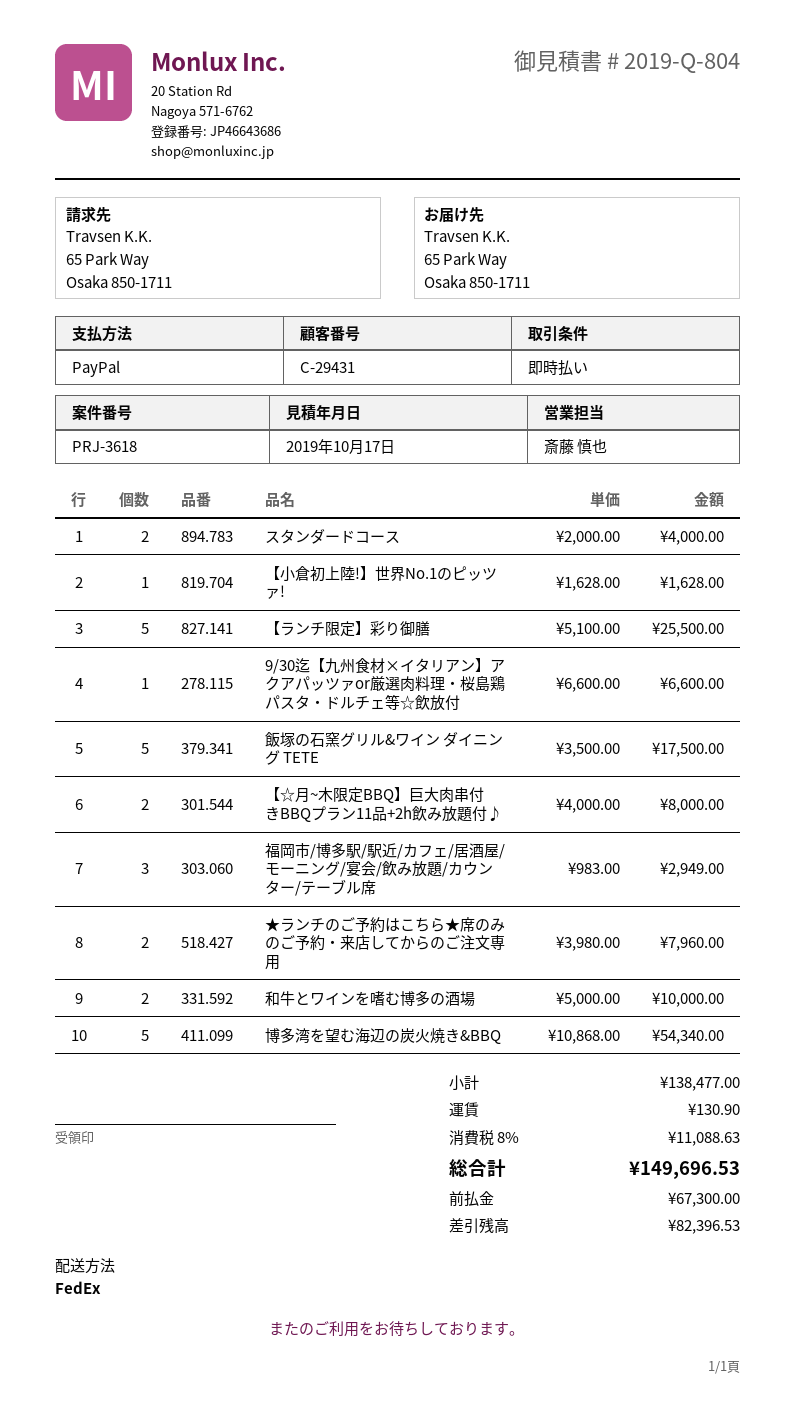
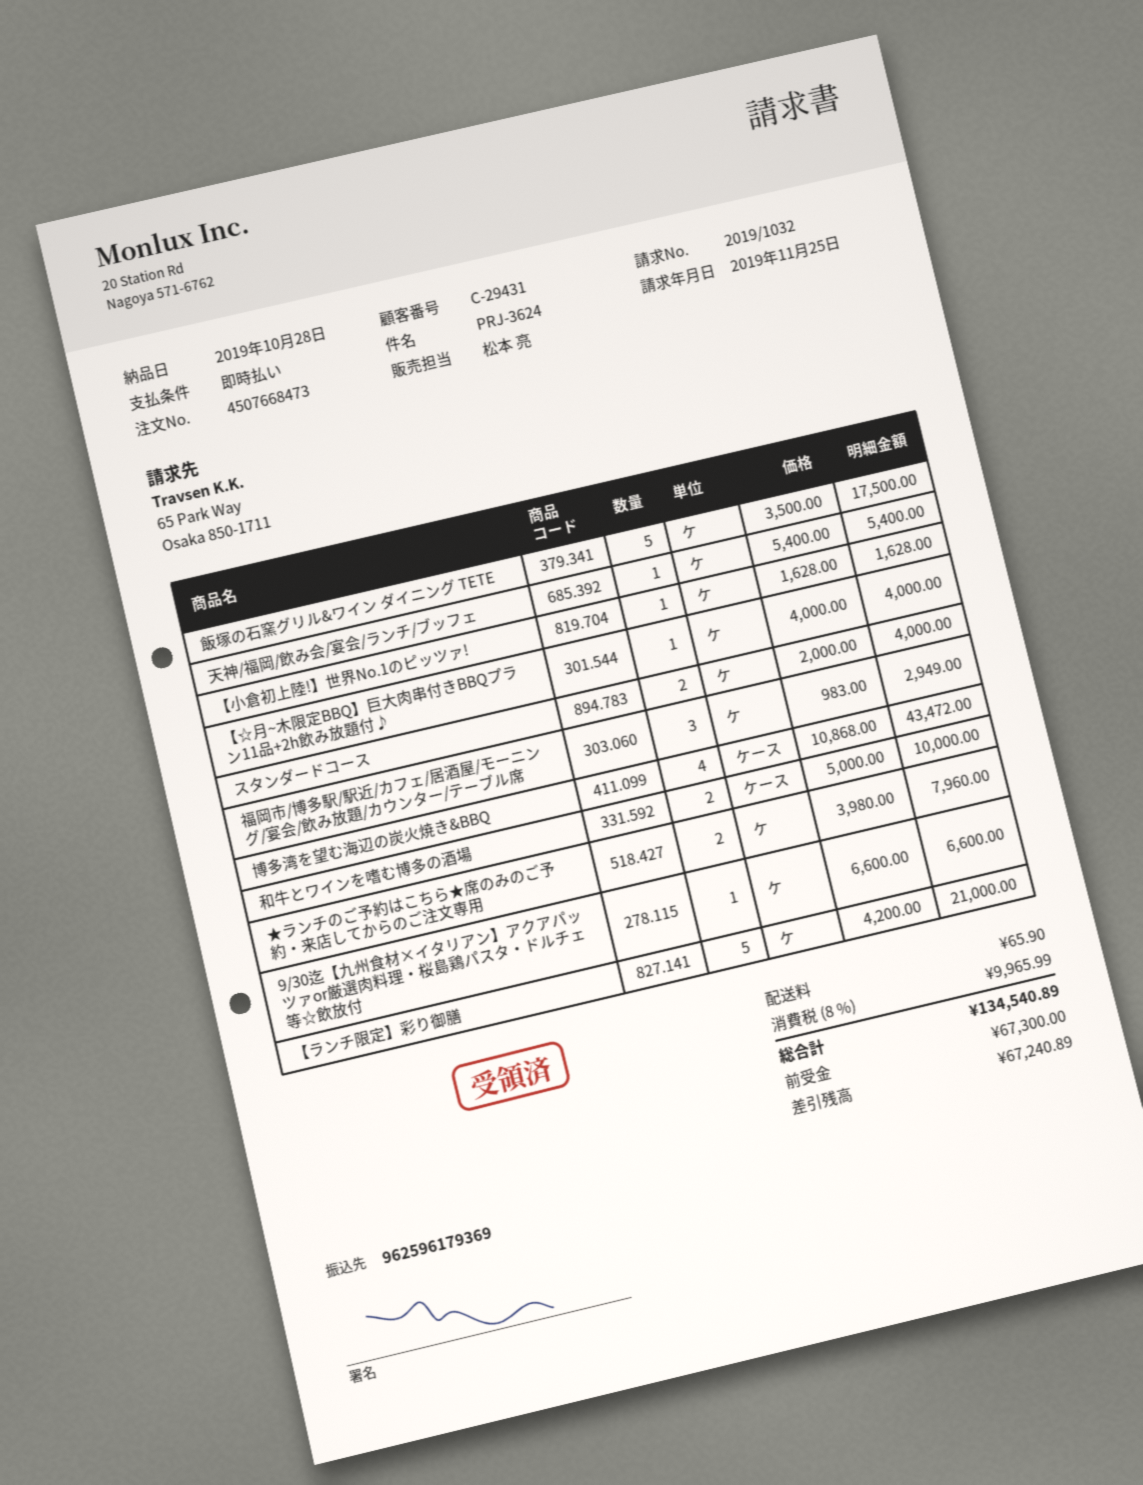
reference: PRJ-3618 -> PRJ-3624
sales rep: 斎藤 慎也 -> 松本 亮
【ランチ限定】彩り御膳: 5 x 5100.00 = 25500.00 -> 5 x 4200.00 = 21000.00
【☆月~木限定BBQ】巨大肉串付きBBQプラン11品+2h飲み放題付♪: 2 x 4000.00 = 8000.00 -> 1 x 4000.00 = 4000.00
博多湾を望む海辺の炭火焼き&BBQ: 5 x 10868.00 = 54340.00 -> 4 x 10868.00 = 43472.00
天神/福岡/飲み会/宴会/ランチ/ブッフェ: none -> 1 x 5400.00 = 5400.00
shipping: 130.90 -> 65.90
tax: 8% = 11088.63 -> 8% = 9965.99
total: 149696.53 -> 134540.89
balance: 82396.53 -> 67240.89

